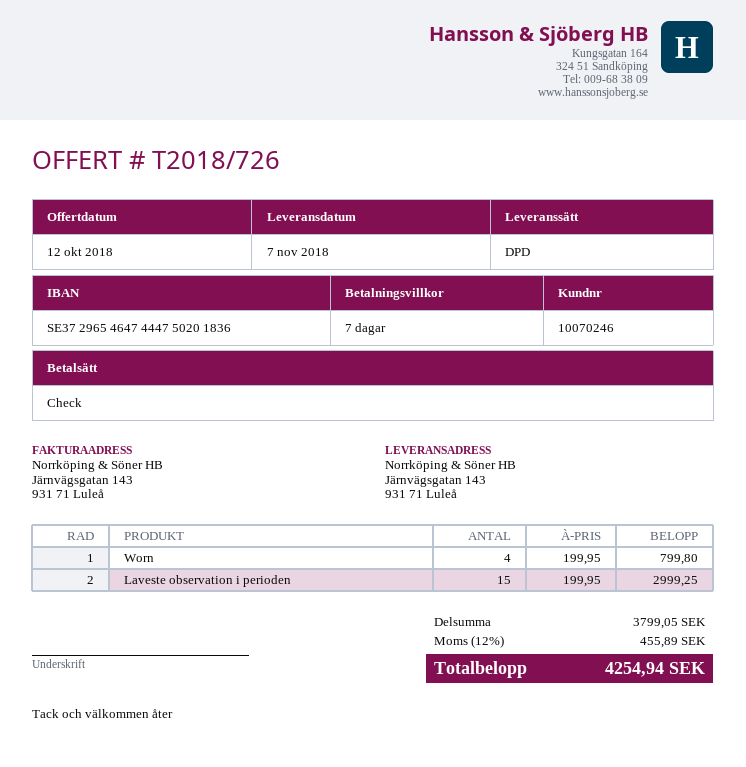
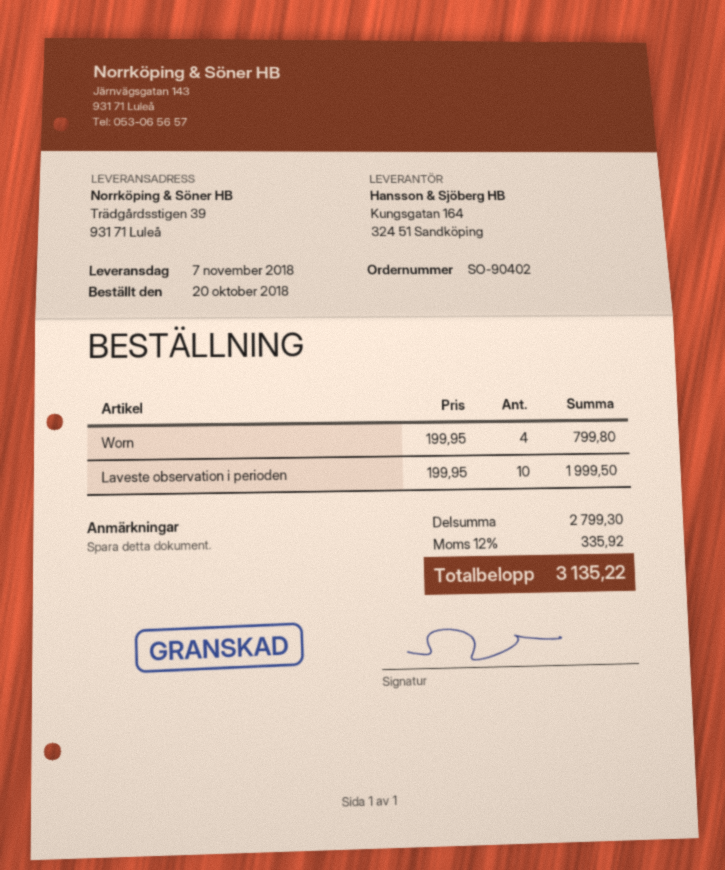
ship to: Järnvägsgatan 143, 931 71 Luleå -> Trädgårdsstigen 39, 931 71 Luleå
Laveste observation i perioden: 15 x 199.95 = 2999.25 -> 10 x 199.95 = 1999.50
subtotal: 3799.05 -> 2799.30
tax: 12% = 455.89 -> 12% = 335.92
total: 4254.94 -> 3135.22

